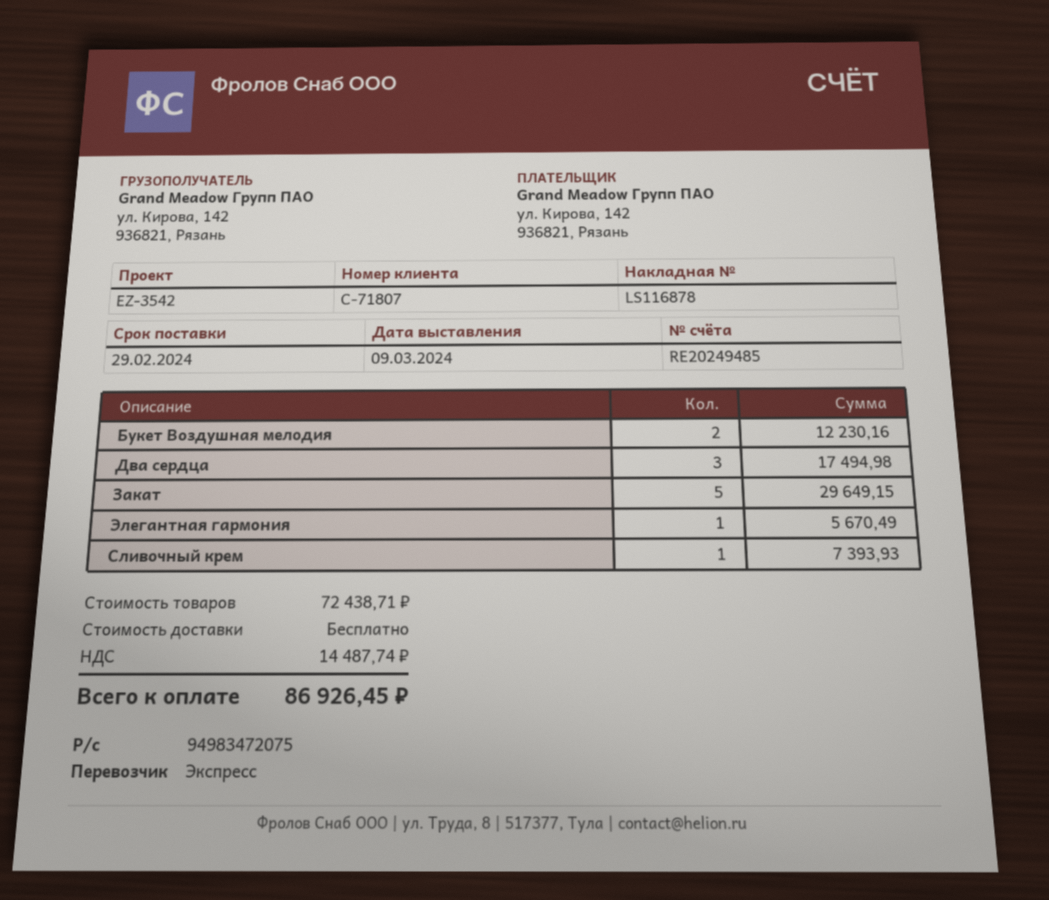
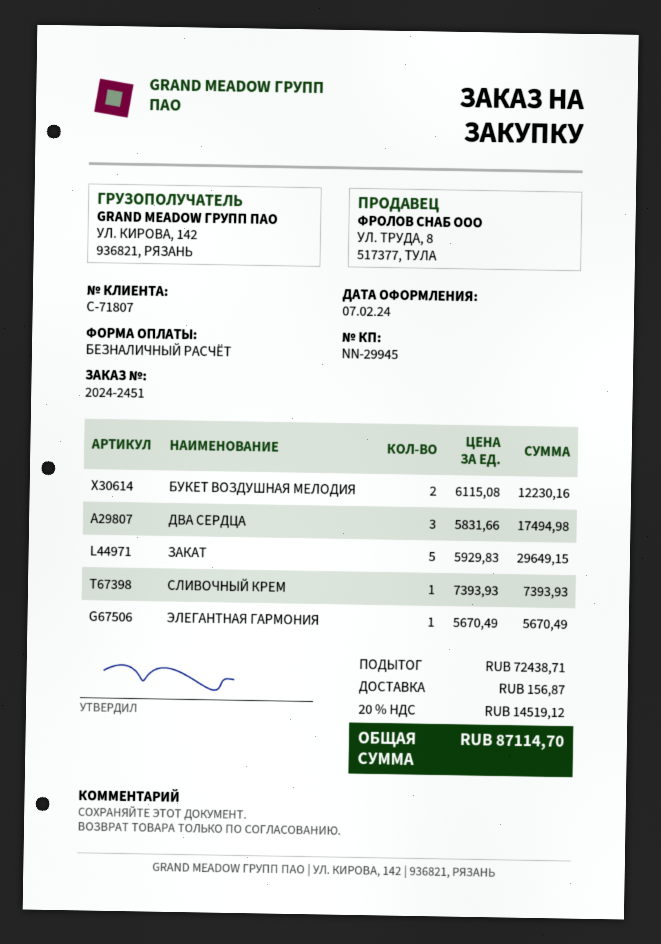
shipping: 0.00 -> 156.87
tax: 14487.74 -> 14519.12
total: 86926.45 -> 87114.70

